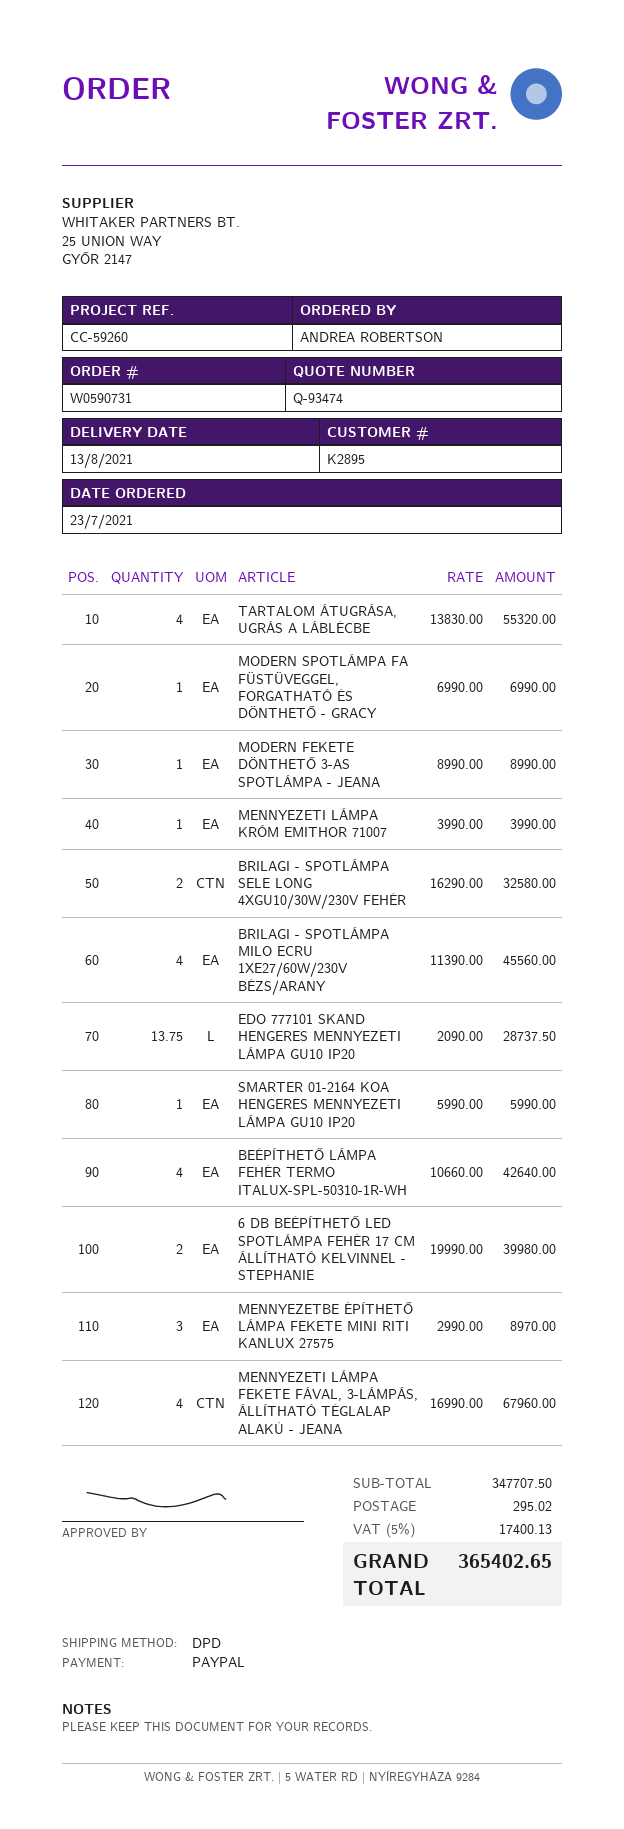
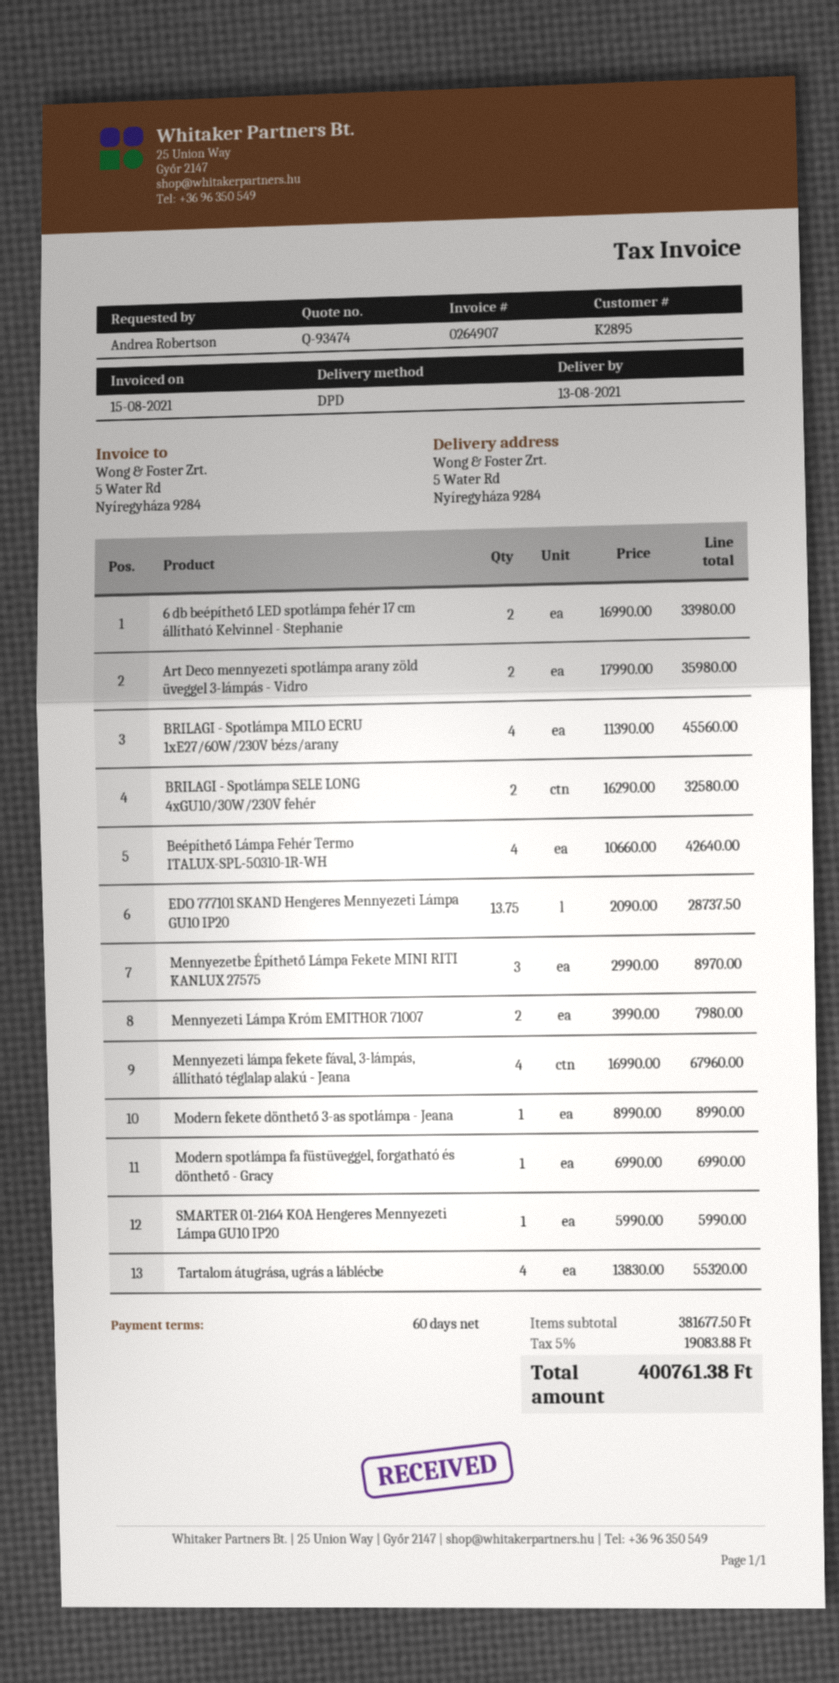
MENNYEZETI LÁMPA KRÓM EMITHOR 71007: 1 x 3990.00 = 3990.00 -> 2 x 3990.00 = 7980.00
6 DB BEÉPÍTHETŐ LED SPOTLÁMPA FEHÉR 17 CM ÁLLÍTHATÓ KELVINNEL - STEPHANIE: 2 x 19990.00 = 39980.00 -> 2 x 16990.00 = 33980.00
Art Deco mennyezeti spotlámpa arany zöld üveggel 3-lámpás - Vidro: none -> 2 x 17990.00 = 35980.00
subtotal: 347707.50 -> 381677.50
shipping: 295.02 -> none
tax: 5% = 17400.13 -> 5% = 19083.88
total: 365402.65 -> 400761.38

